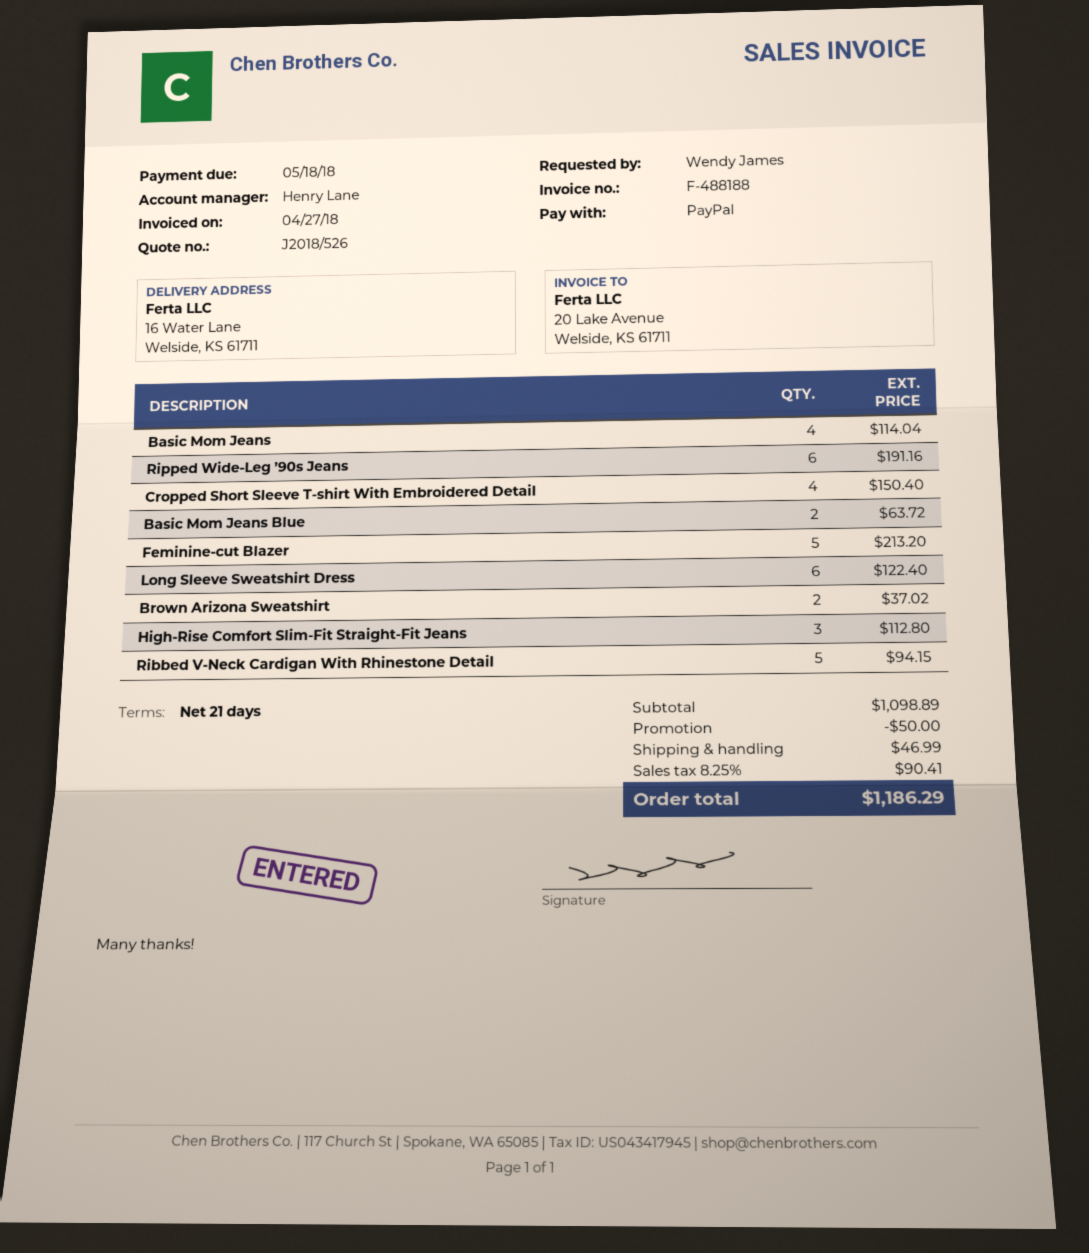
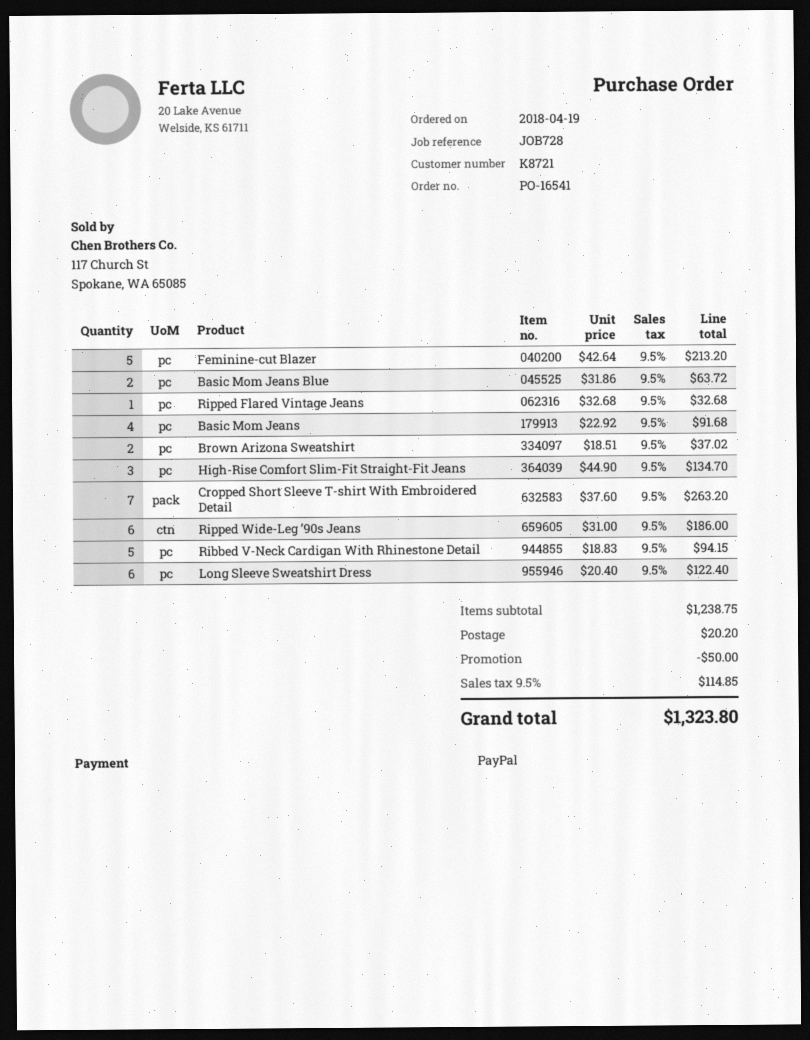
Basic Mom Jeans: 4 for 114.04 -> 4 for 91.68
Ripped Wide-Leg ’90s Jeans: 6 for 191.16 -> 6 for 186.00
Cropped Short Sleeve T-shirt With Embroidered Detail: 4 for 150.40 -> 7 for 263.20
High-Rise Comfort Slim-Fit Straight-Fit Jeans: 3 for 112.80 -> 3 for 134.70
Ripped Flared Vintage Jeans: none -> 1 for 32.68
subtotal: 1098.89 -> 1238.75
shipping: 46.99 -> 20.20
tax: 8.25% = 90.41 -> 9.5% = 114.85
total: 1186.29 -> 1323.80

